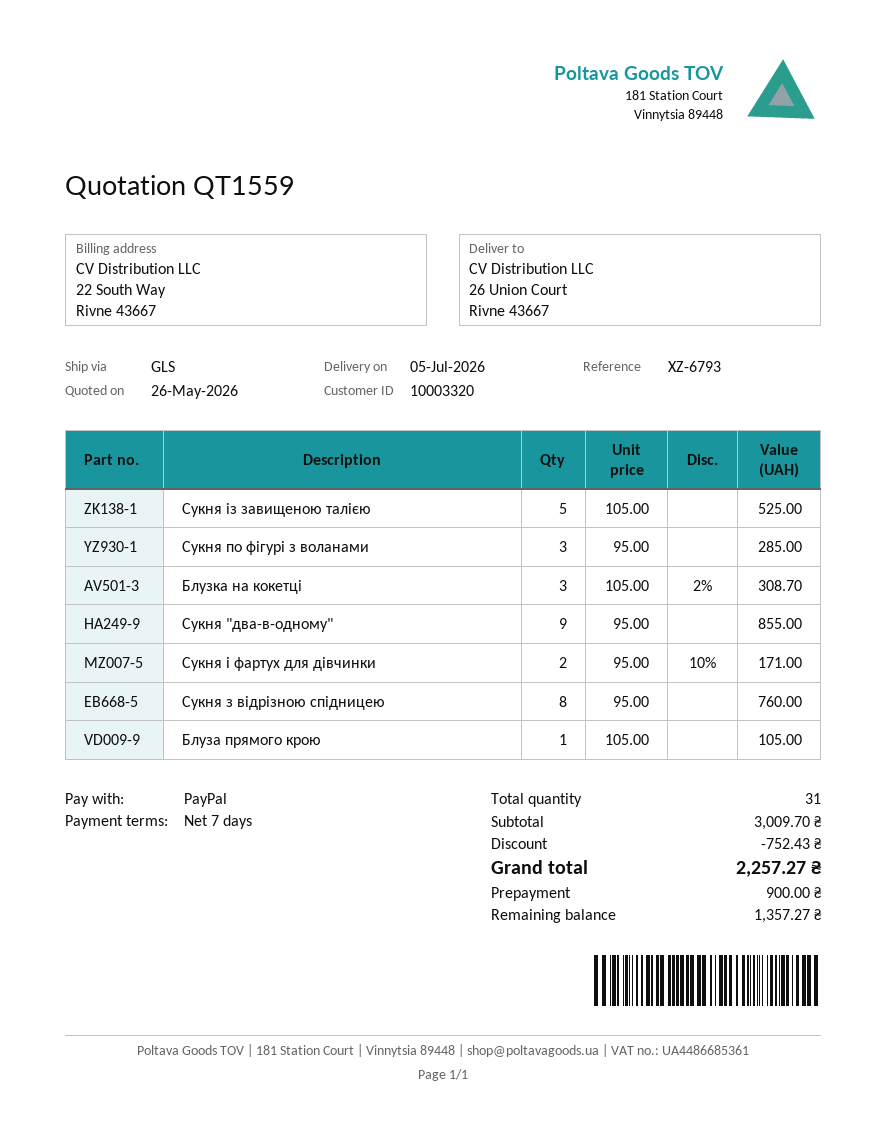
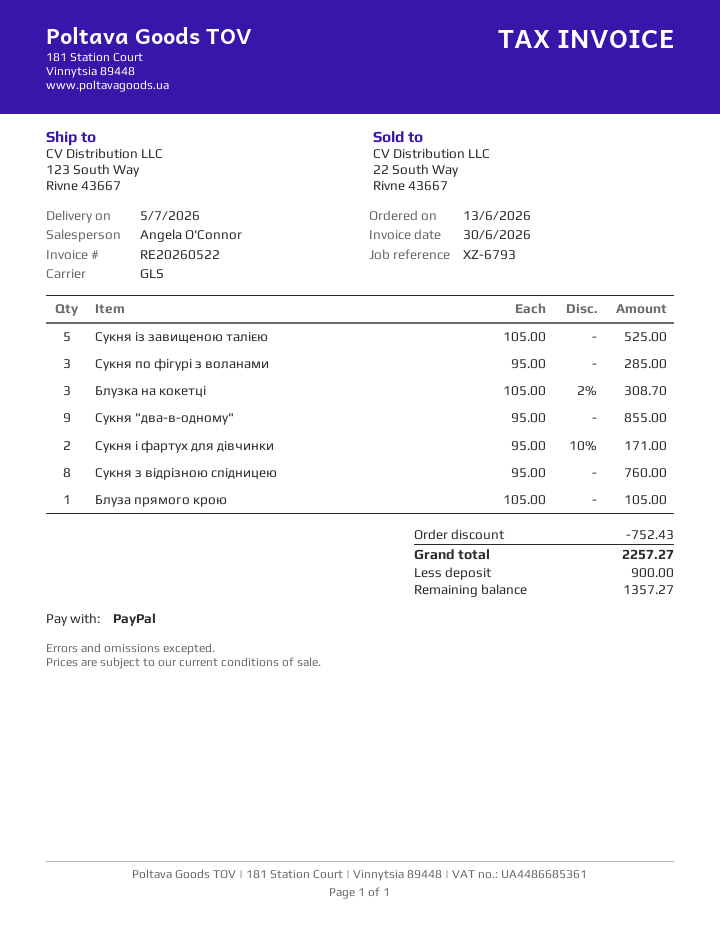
ship to: 26 Union Court, Rivne 43667 -> 123 South Way, Rivne 43667

